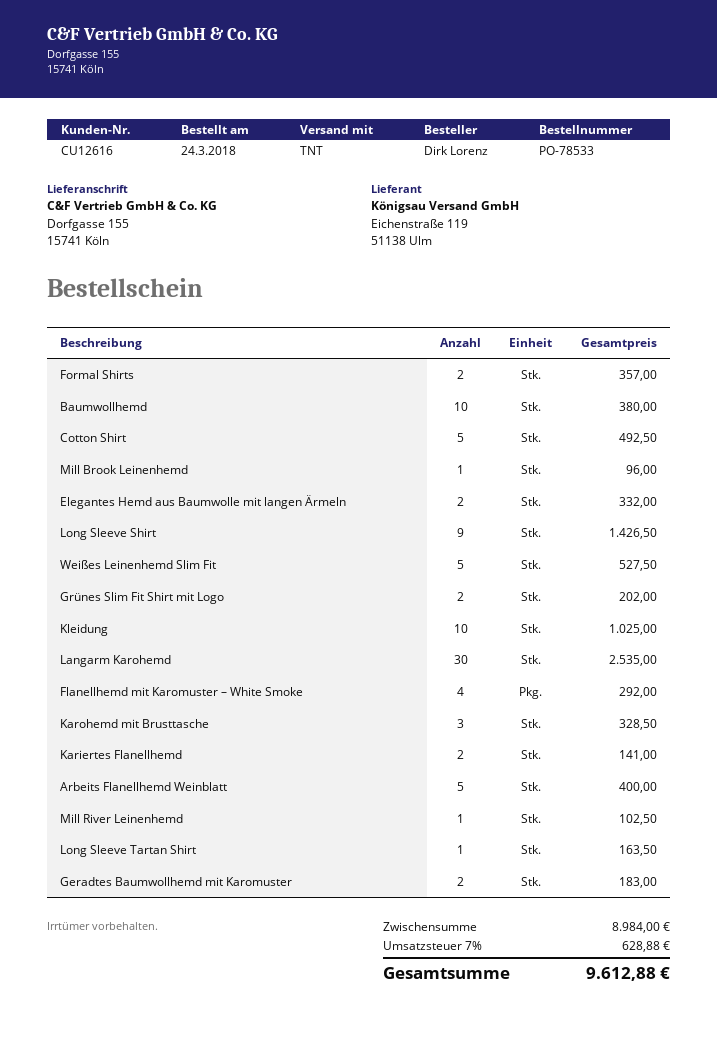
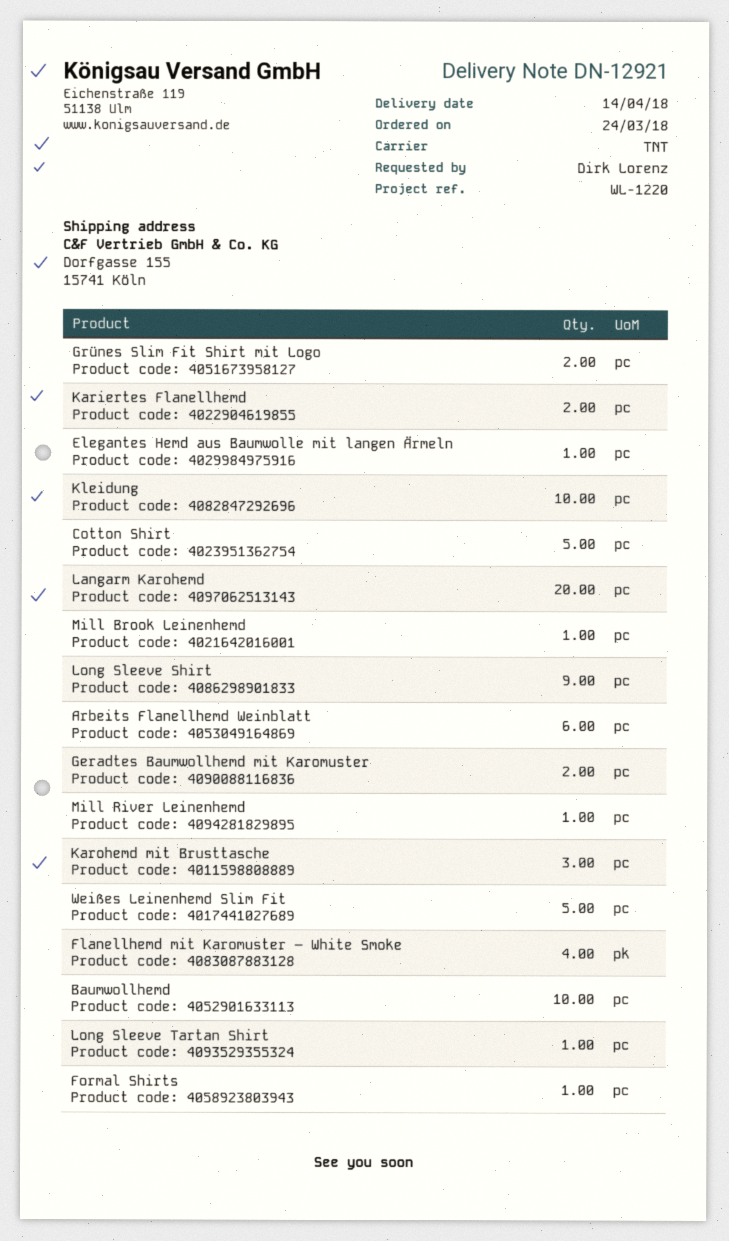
Formal Shirts: 2 -> 1
Elegantes Hemd aus Baumwolle mit langen Ärmeln: 2 -> 1
Langarm Karohemd: 30 -> 20
Arbeits Flanellhemd Weinblatt: 5 -> 6

